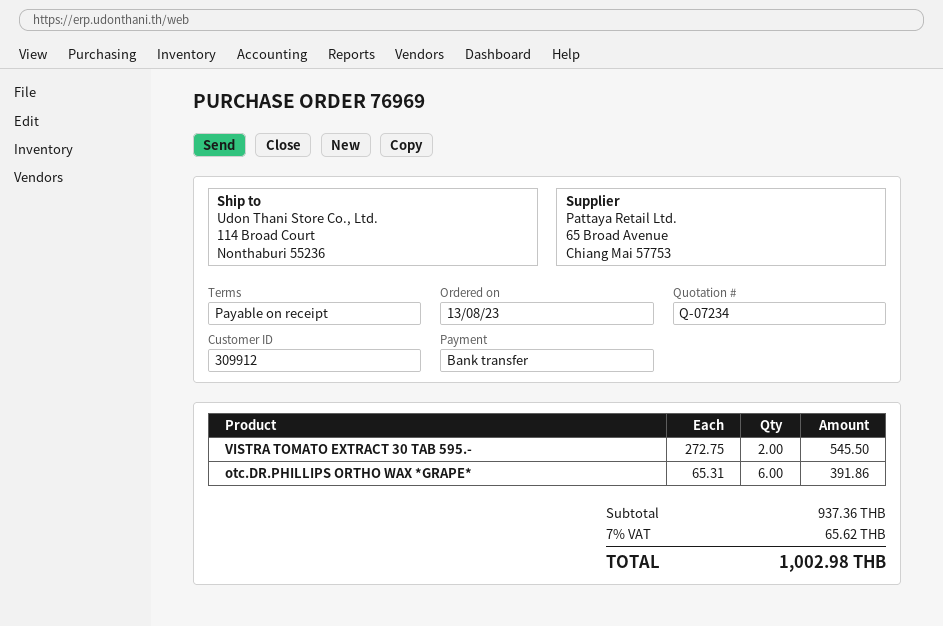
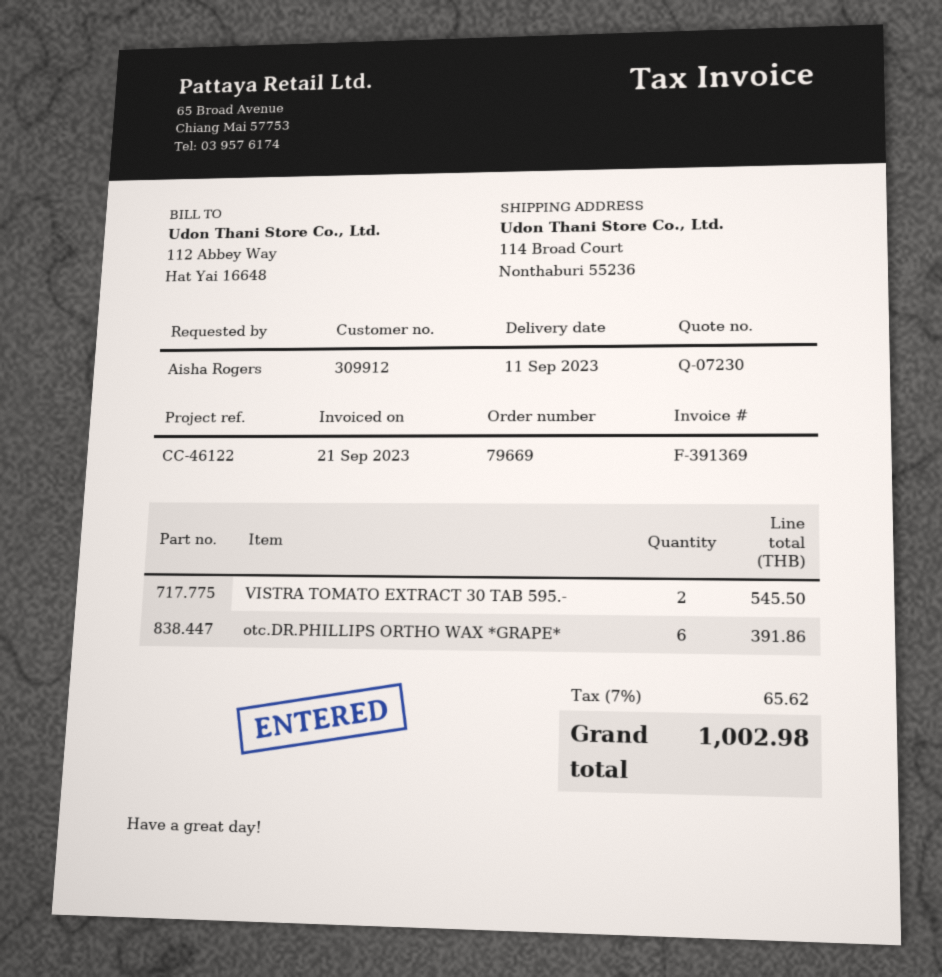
quote number: Q-07234 -> Q-07230
order number: 76969 -> 79669

